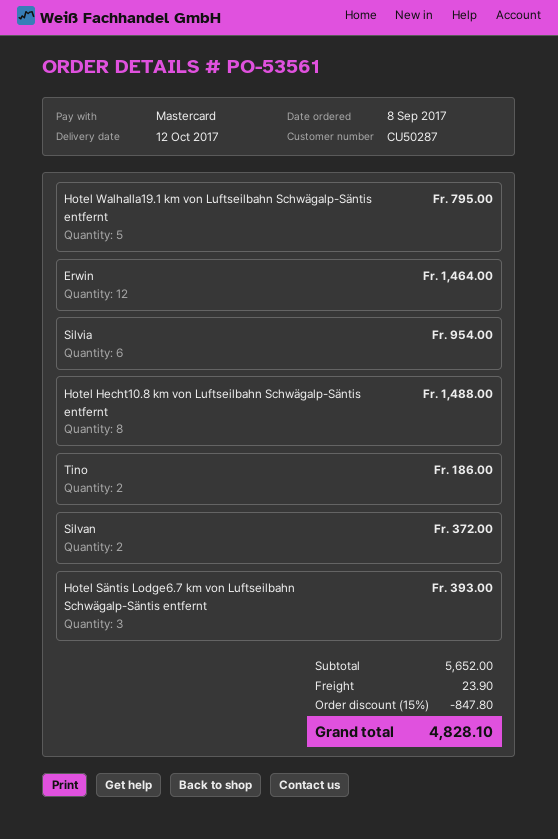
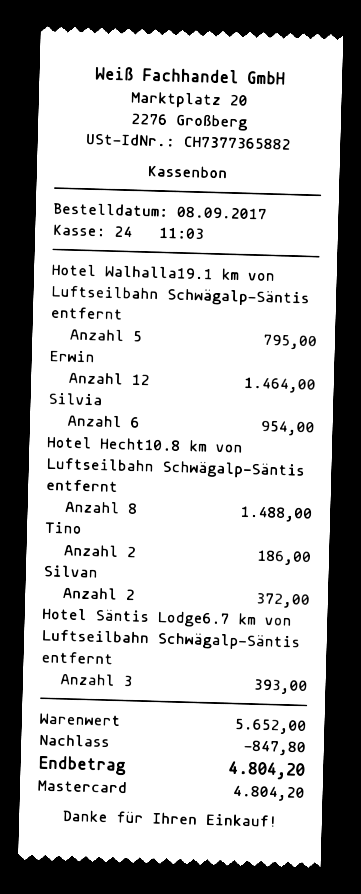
shipping: 23.90 -> none
total: 4828.10 -> 4804.20

